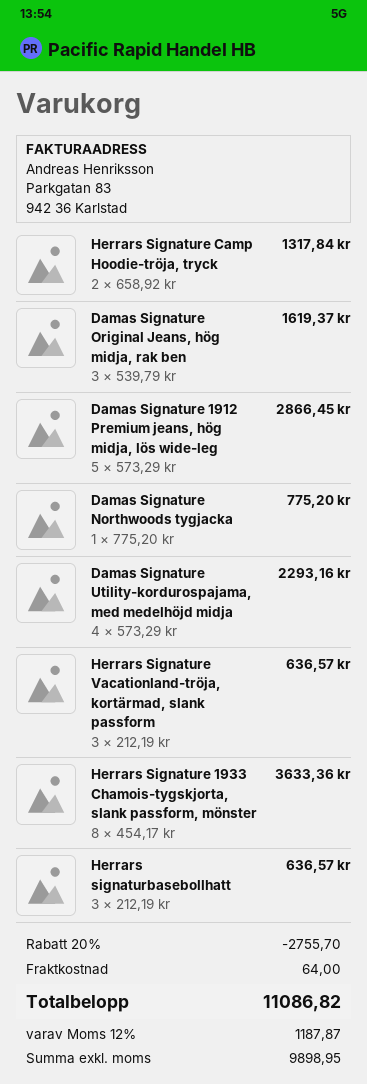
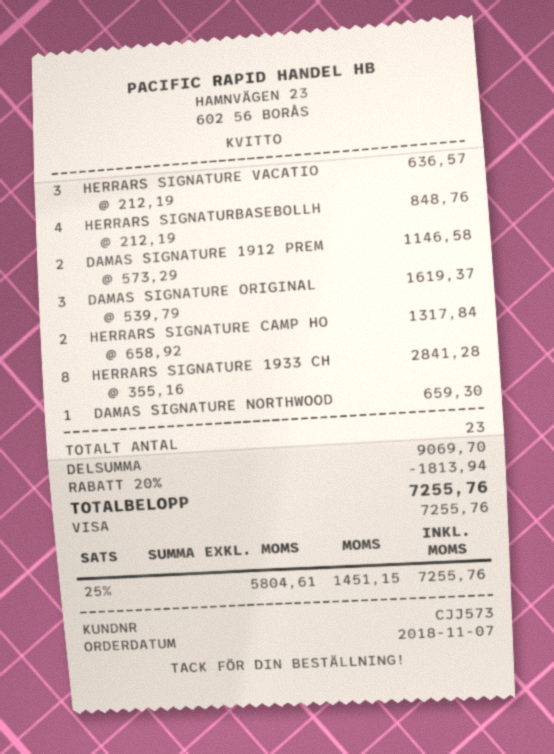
Damas Signature 1912 Premium jeans, hög midja, lös wide-leg: 5 x 573.29 = 2866.45 -> 2 x 573.29 = 1146.58
Damas Signature Northwoods tygjacka: 1 x 775.20 = 775.20 -> 1 x 659.30 = 659.30
Damas Signature Utility-kordurospajama, med medelhöjd midja: 4 x 573.29 = 2293.16 -> none
Herrars Signature 1933 Chamois-tygskjorta, slank passform, mönster: 8 x 454.17 = 3633.36 -> 8 x 355.16 = 2841.28
Herrars signaturbasebollhatt: 3 x 212.19 = 636.57 -> 4 x 212.19 = 848.76
discount: 20% = 2755.70 -> 20% = 1813.94
shipping: 64.00 -> none
net: 9898.95 -> 5804.61
tax: 12% = 1187.87 -> 25% = 1451.15
total: 11086.82 -> 7255.76

